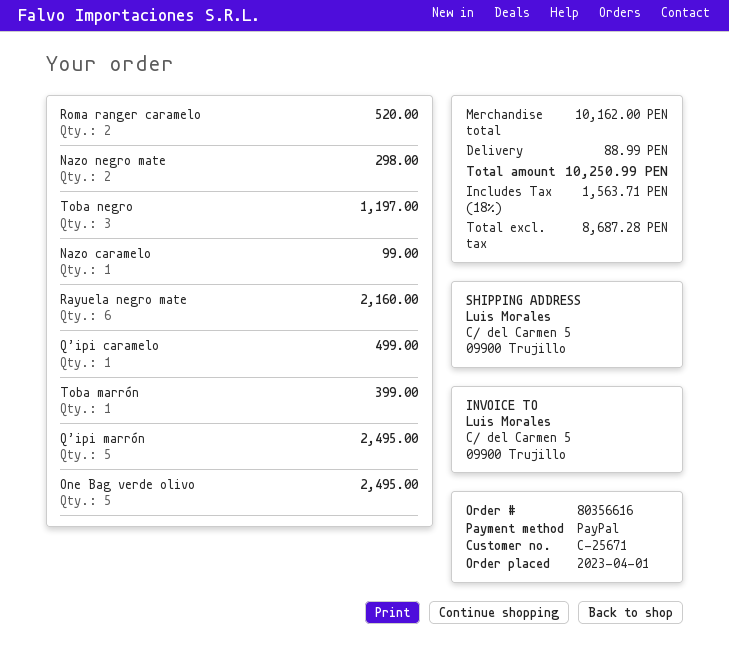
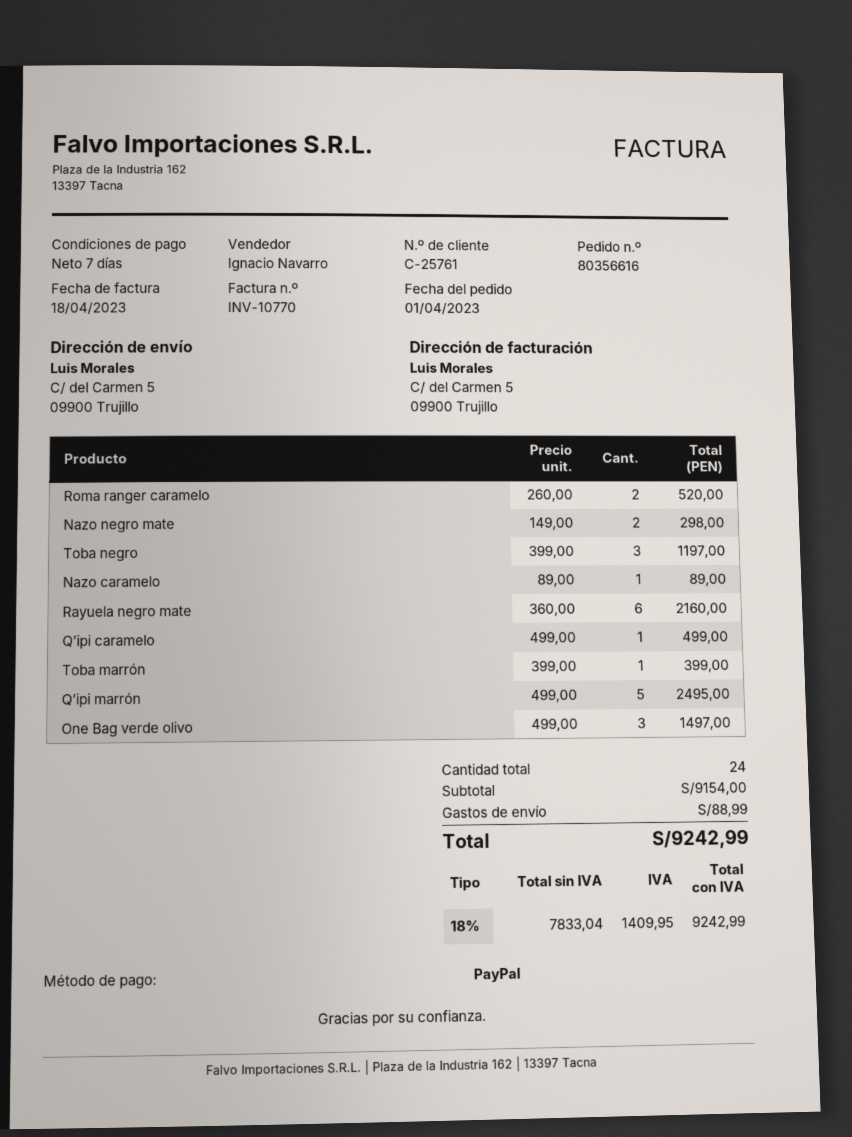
customer number: C-25671 -> C-25761
Nazo caramelo: 1 for 99.00 -> 1 for 89.00
One Bag verde olivo: 5 for 2495.00 -> 3 for 1497.00
subtotal: 10162.00 -> 9154.00
net: 8687.28 -> 7833.04
tax: 18% = 1563.71 -> 18% = 1409.95
total: 10250.99 -> 9242.99

